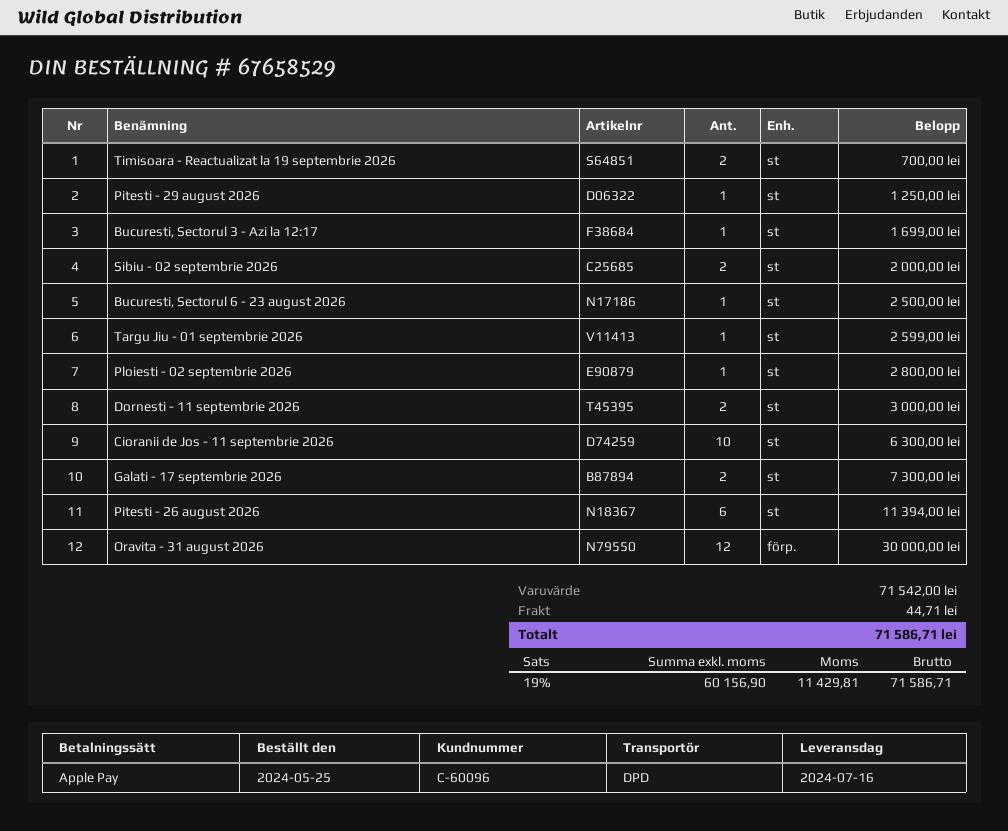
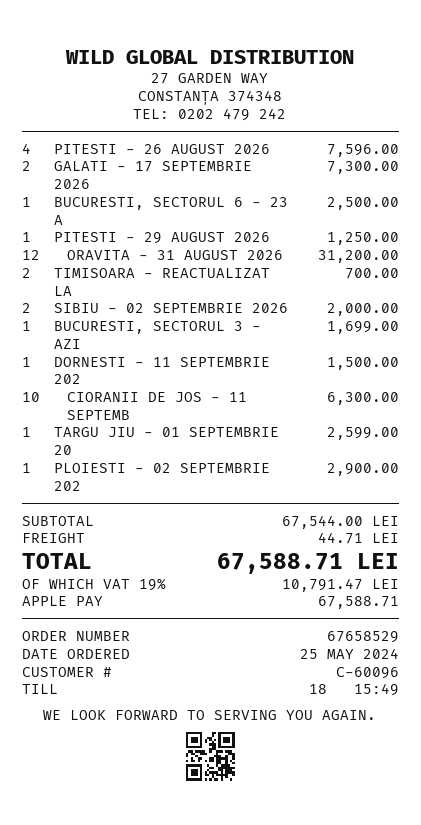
Ploiesti - 02 septembrie 2026: 1 for 2800.00 -> 1 for 2900.00
Dornesti - 11 septembrie 2026: 2 for 3000.00 -> 1 for 1500.00
Pitesti - 26 august 2026: 6 for 11394.00 -> 4 for 7596.00
Oravita - 31 august 2026: 12 for 30000.00 -> 12 for 31200.00
subtotal: 71542.00 -> 67544.00
tax: 19% = 11429.81 -> 19% = 10791.47
total: 71586.71 -> 67588.71

